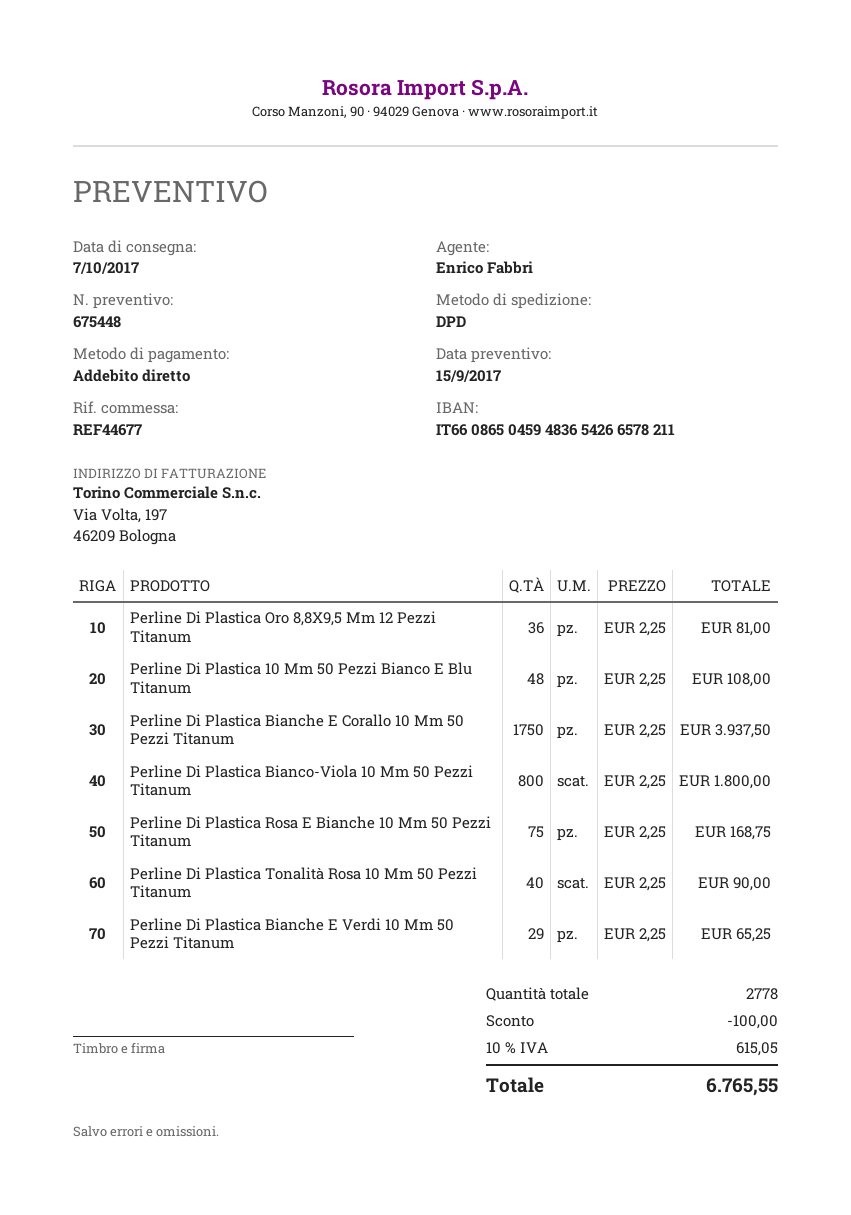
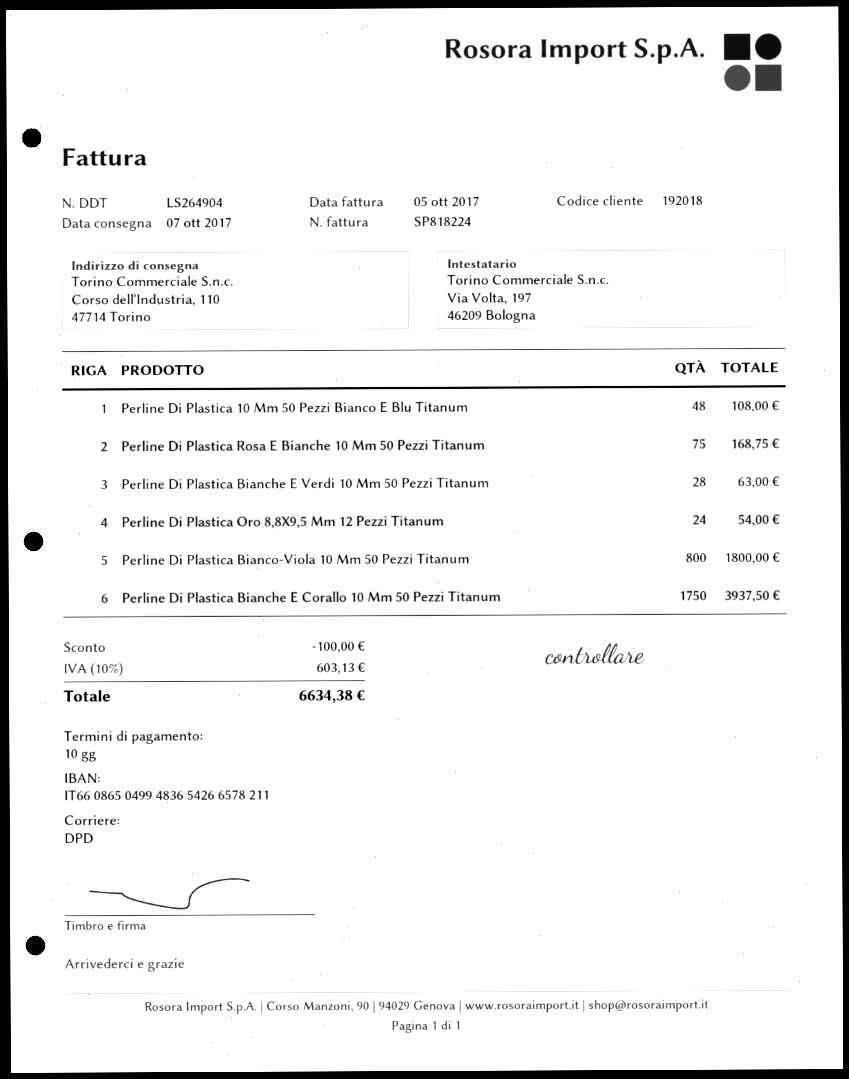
bank account: IT6608650459483654266578211 -> IT6608650499483654266578211
Perline Di Plastica Oro 8,8X9,5 Mm 12 Pezzi Titanum: 36 for 81.00 -> 24 for 54.00
Perline Di Plastica Tonalità Rosa 10 Mm 50 Pezzi Titanum: 40 for 90.00 -> none
Perline Di Plastica Bianche E Verdi 10 Mm 50 Pezzi Titanum: 29 for 65.25 -> 28 for 63.00
tax: 10% = 615.05 -> 10% = 603.13
total: 6765.55 -> 6634.38

